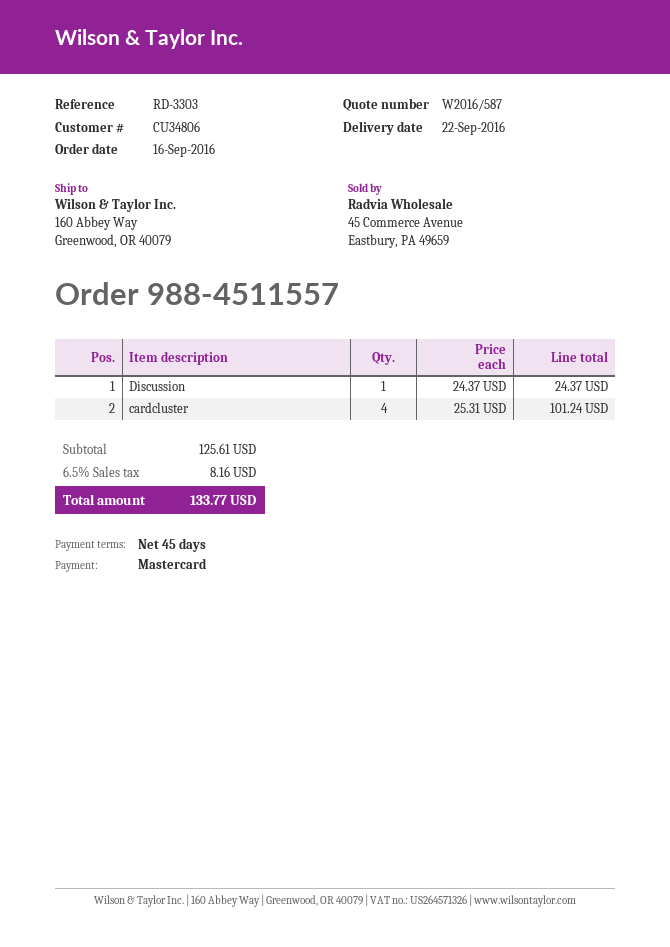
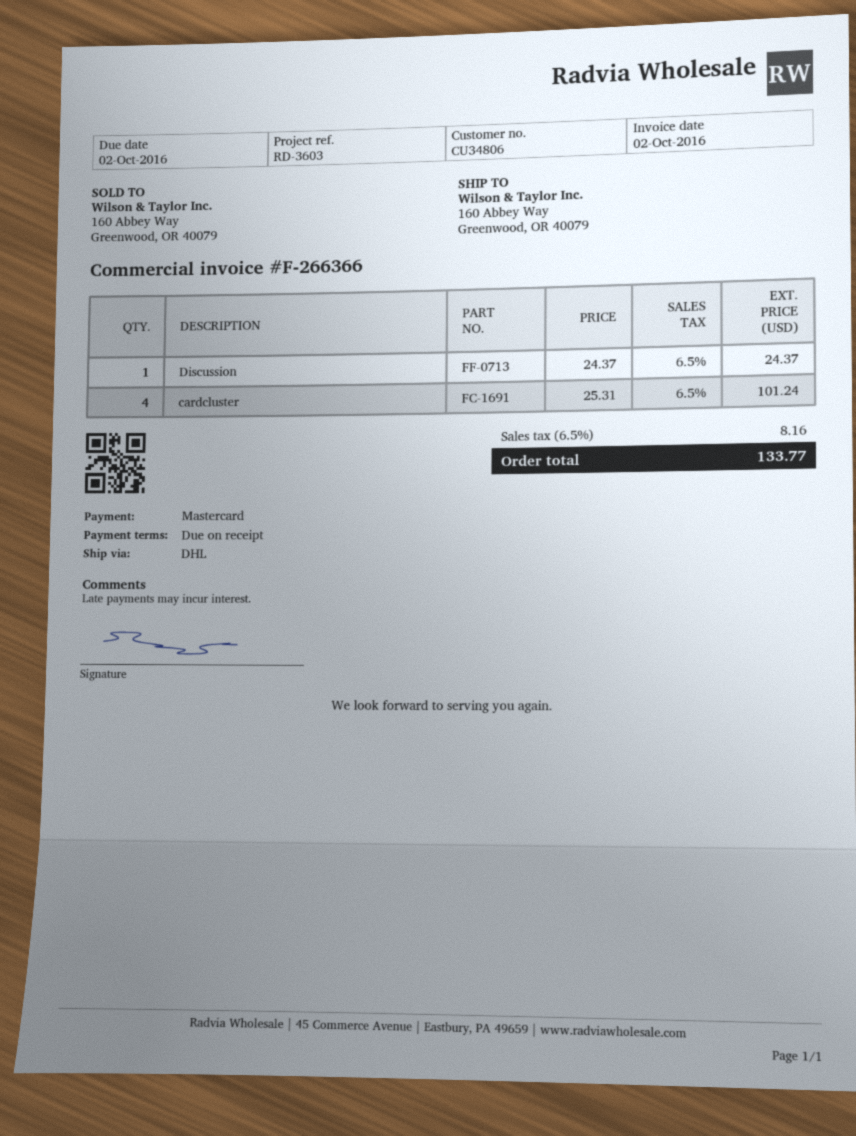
payment terms: 45 days -> on receipt
reference: RD-3303 -> RD-3603

